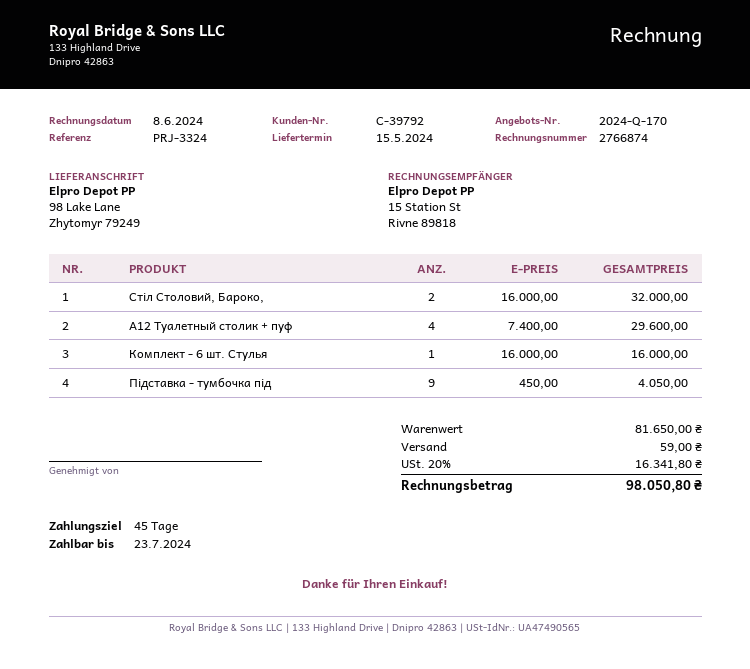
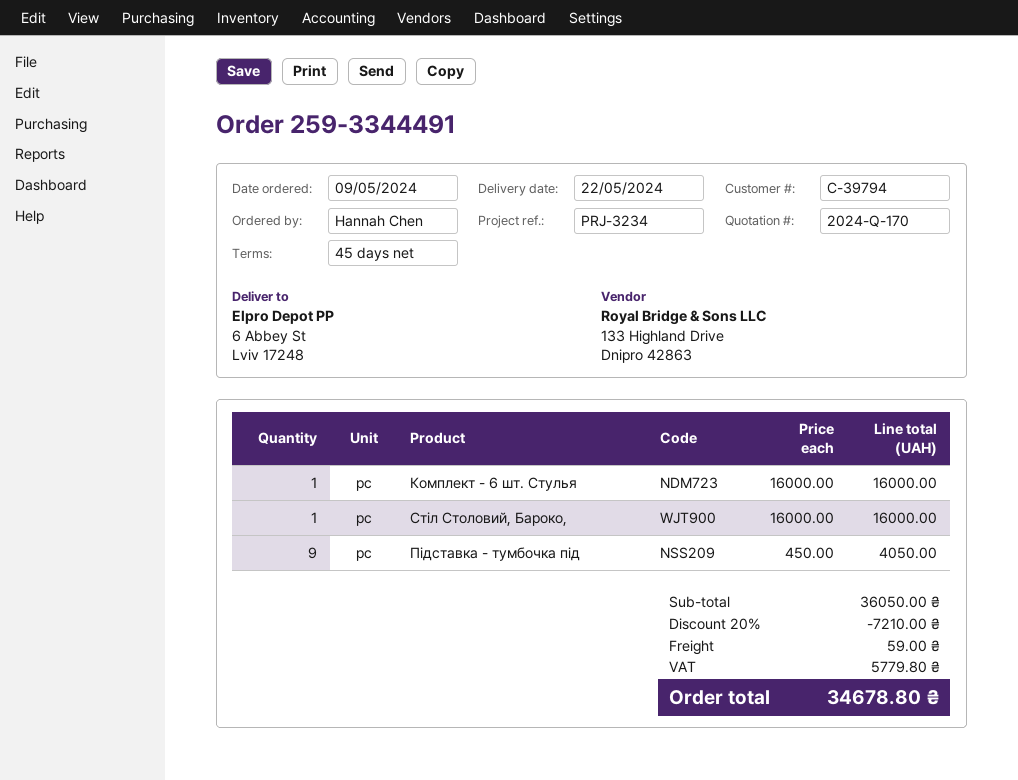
delivery date: 2024-05-15 -> 2024-05-22
customer number: C-39792 -> C-39794
reference: PRJ-3324 -> PRJ-3234
ship to: 98 Lake Lane, Zhytomyr 79249 -> 6 Abbey St, Lviv 17248
Стіл Столовий, Бароко,: 2 x 16000.00 = 32000.00 -> 1 x 16000.00 = 16000.00
А12 Туалетный столик + пуф: 4 x 7400.00 = 29600.00 -> none
subtotal: 81650.00 -> 36050.00
discount: none -> 20% = 7210.00
tax: 16341.80 -> 5779.80
total: 98050.80 -> 34678.80

